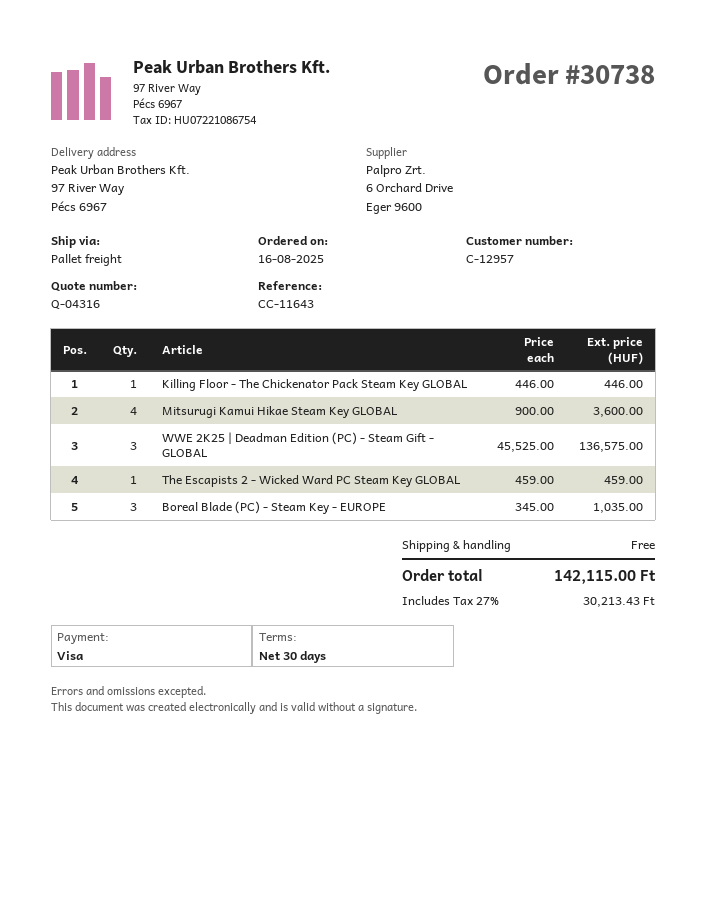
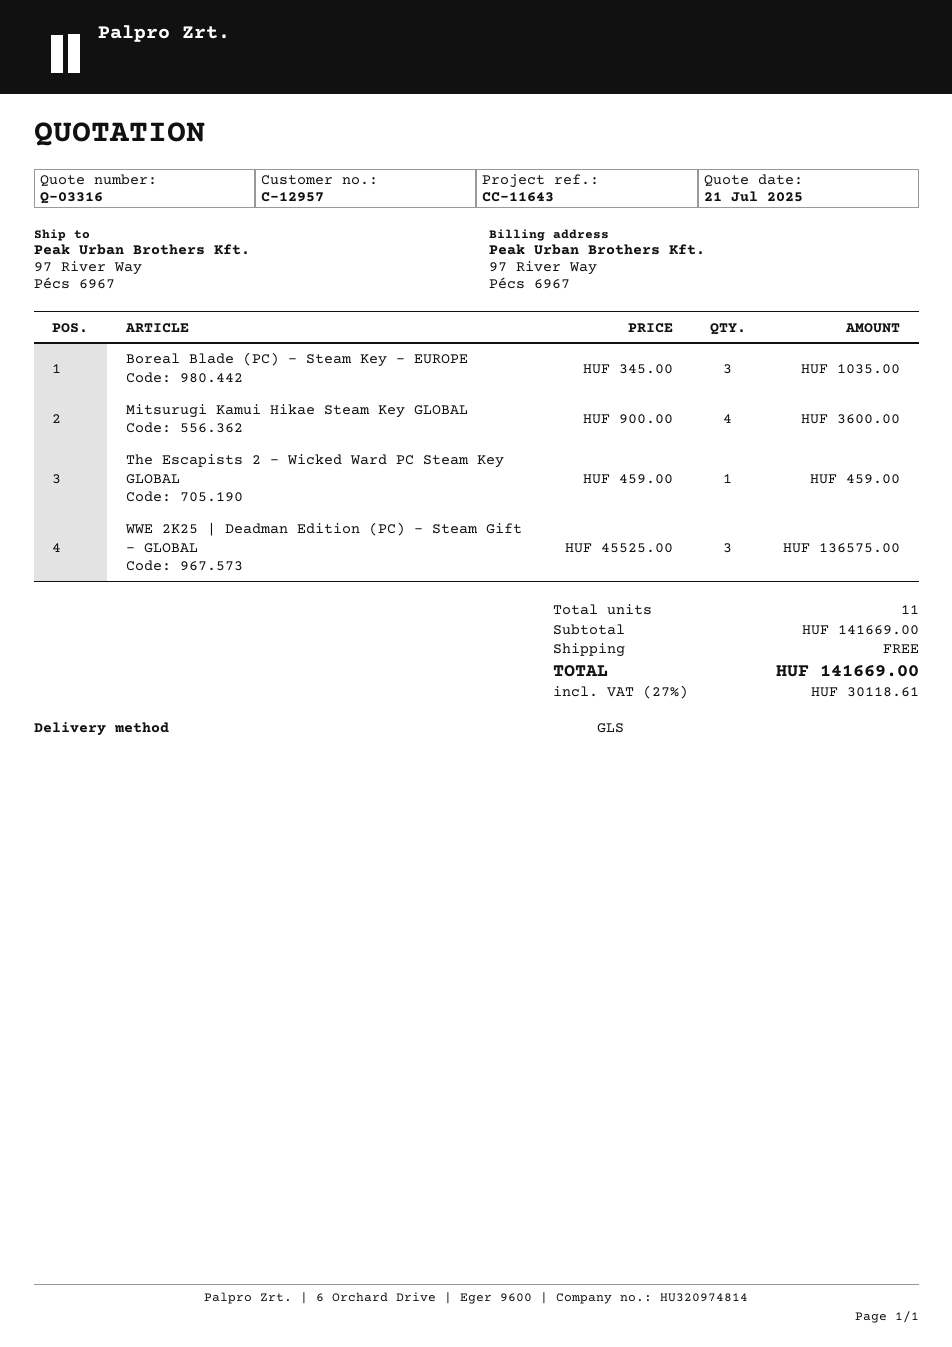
quote number: Q-04316 -> Q-03316
shipping method: pallet freight -> GLS
Killing Floor - The Chickenator Pack Steam Key GLOBAL: 1 x 446.00 = 446.00 -> none
tax: 27% = 30213.43 -> 27% = 30118.61
total: 142115.00 -> 141669.00

